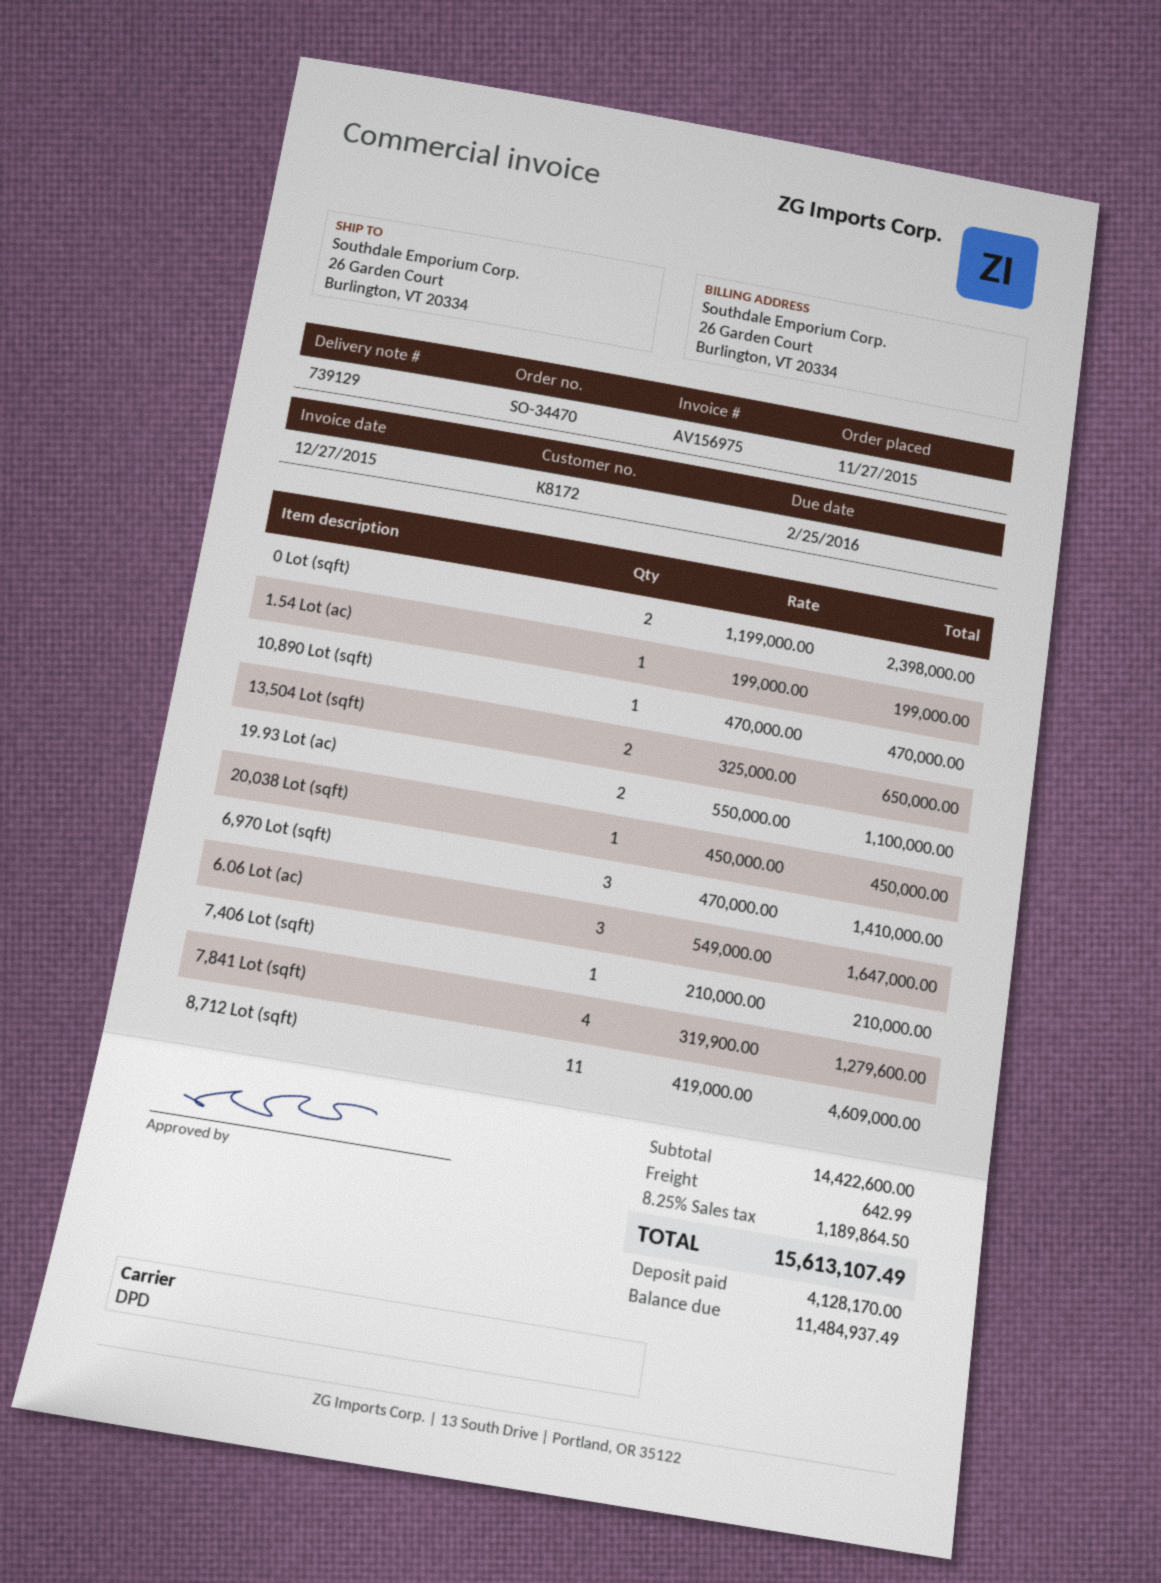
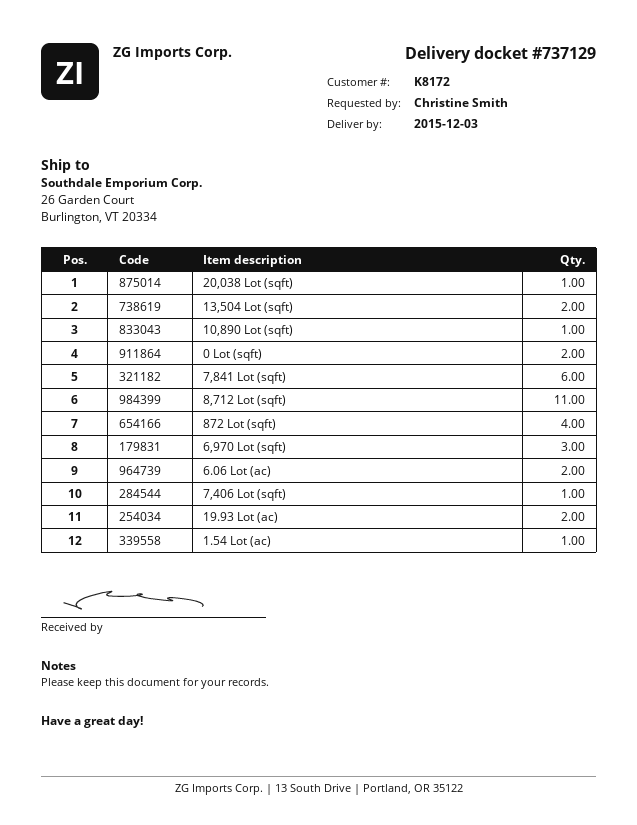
delivery note number: 739129 -> 737129
6.06 Lot (ac): 3 -> 2
7,841 Lot (sqft): 4 -> 6
872 Lot (sqft): none -> 4

